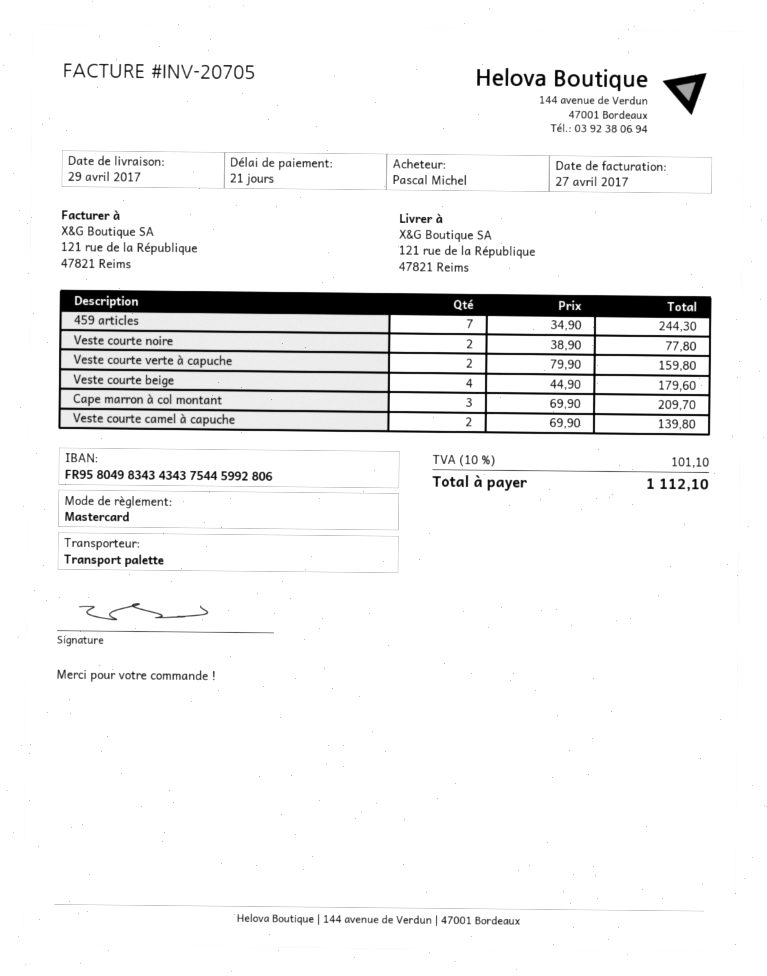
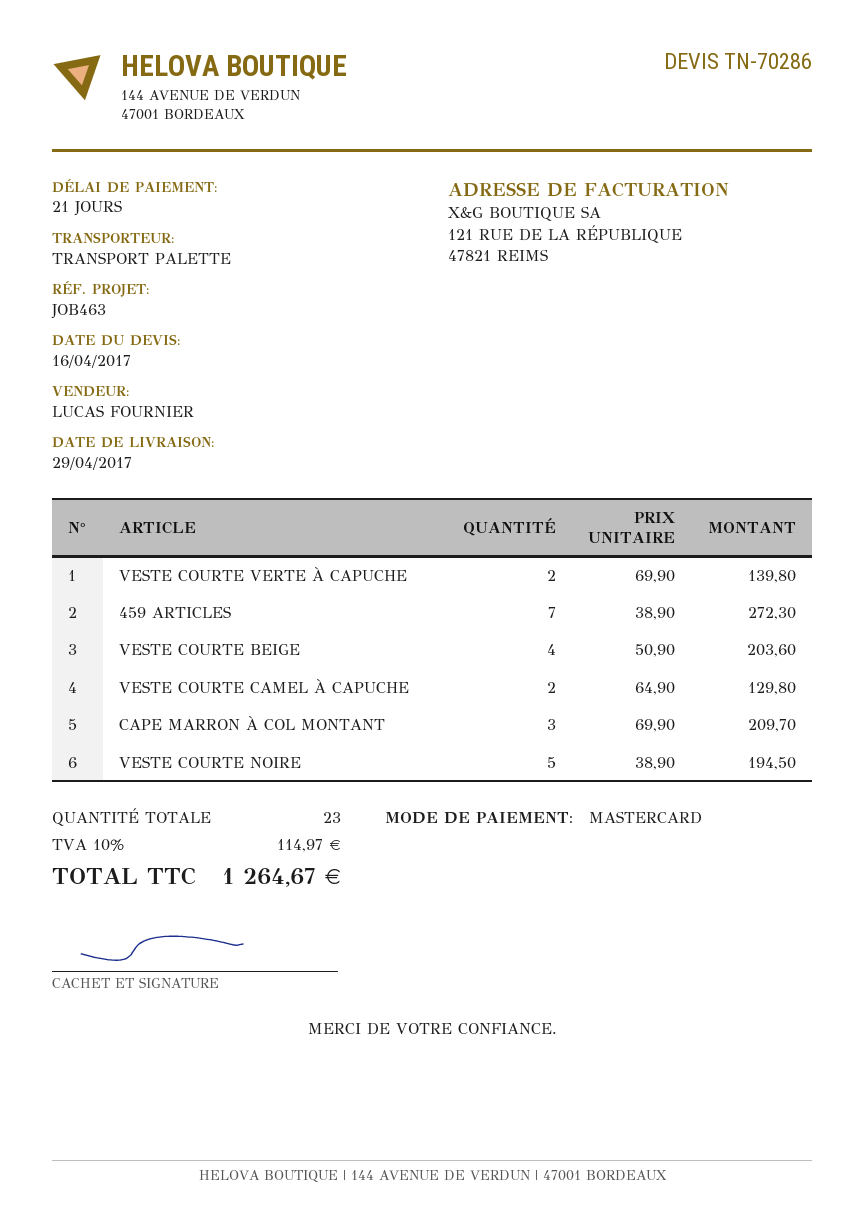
459 articles: 7 x 34.90 = 244.30 -> 7 x 38.90 = 272.30
Veste courte noire: 2 x 38.90 = 77.80 -> 5 x 38.90 = 194.50
Veste courte verte à capuche: 2 x 79.90 = 159.80 -> 2 x 69.90 = 139.80
Veste courte beige: 4 x 44.90 = 179.60 -> 4 x 50.90 = 203.60
Veste courte camel à capuche: 2 x 69.90 = 139.80 -> 2 x 64.90 = 129.80
tax: 10% = 101.10 -> 10% = 114.97
total: 1112.10 -> 1264.67

